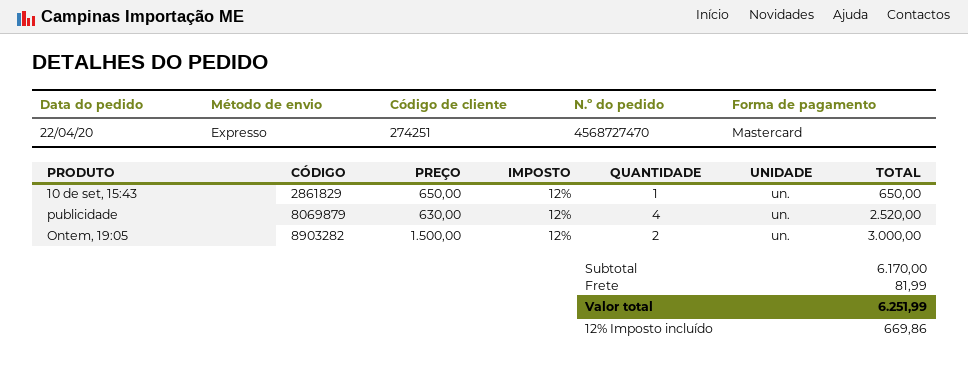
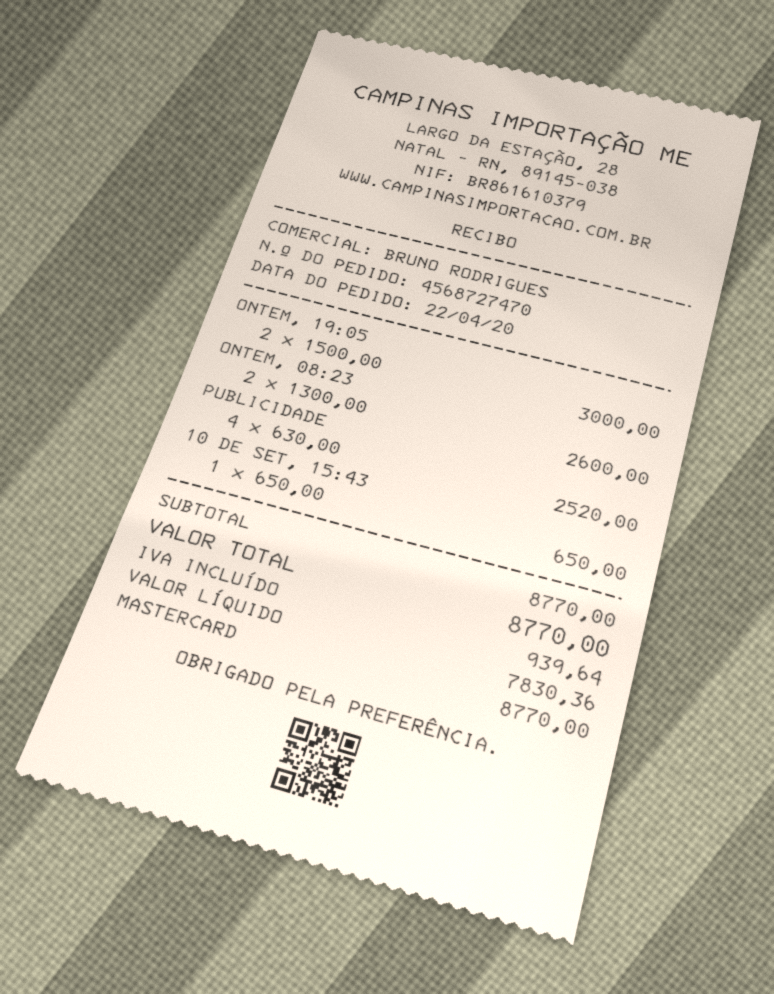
ONTEM, 08:23: none -> 2 x 1300.00 = 2600.00
subtotal: 6170.00 -> 8770.00
shipping: 81.99 -> none
tax: 669.86 -> 939.64
total: 6251.99 -> 8770.00

